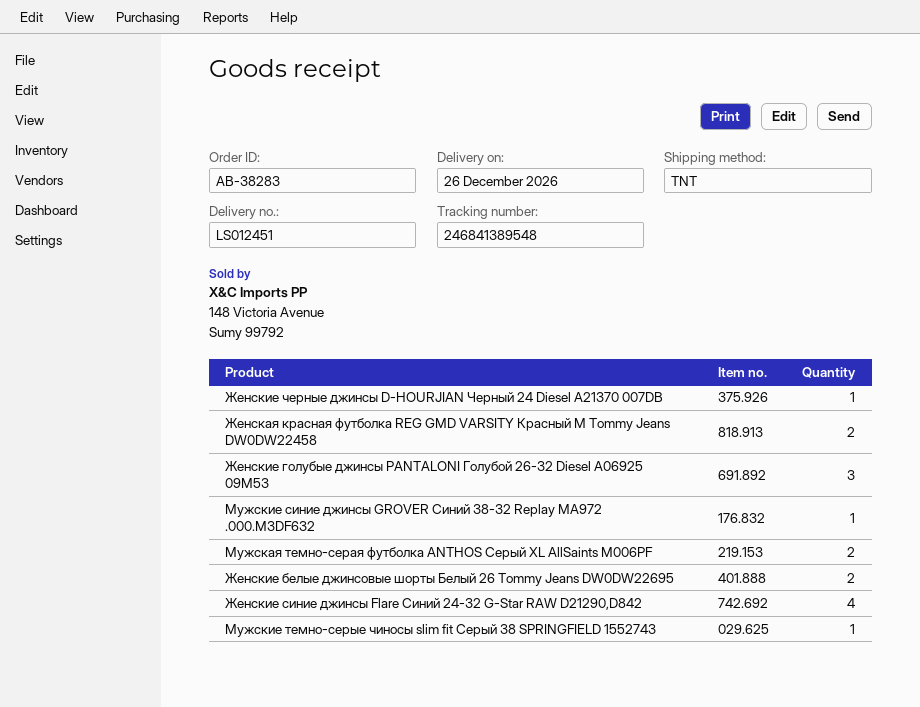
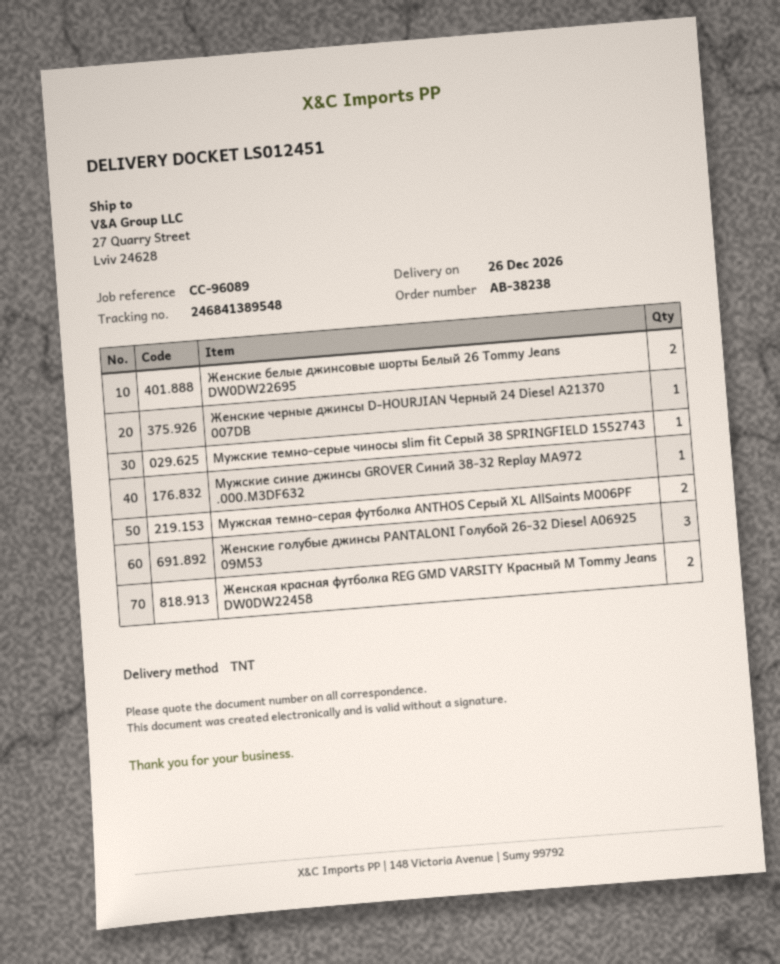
order number: AB-38283 -> AB-38238
Женские синие джинсы Flare Синий 24-32 G-Star RAW D21290,D842: 4 -> none

